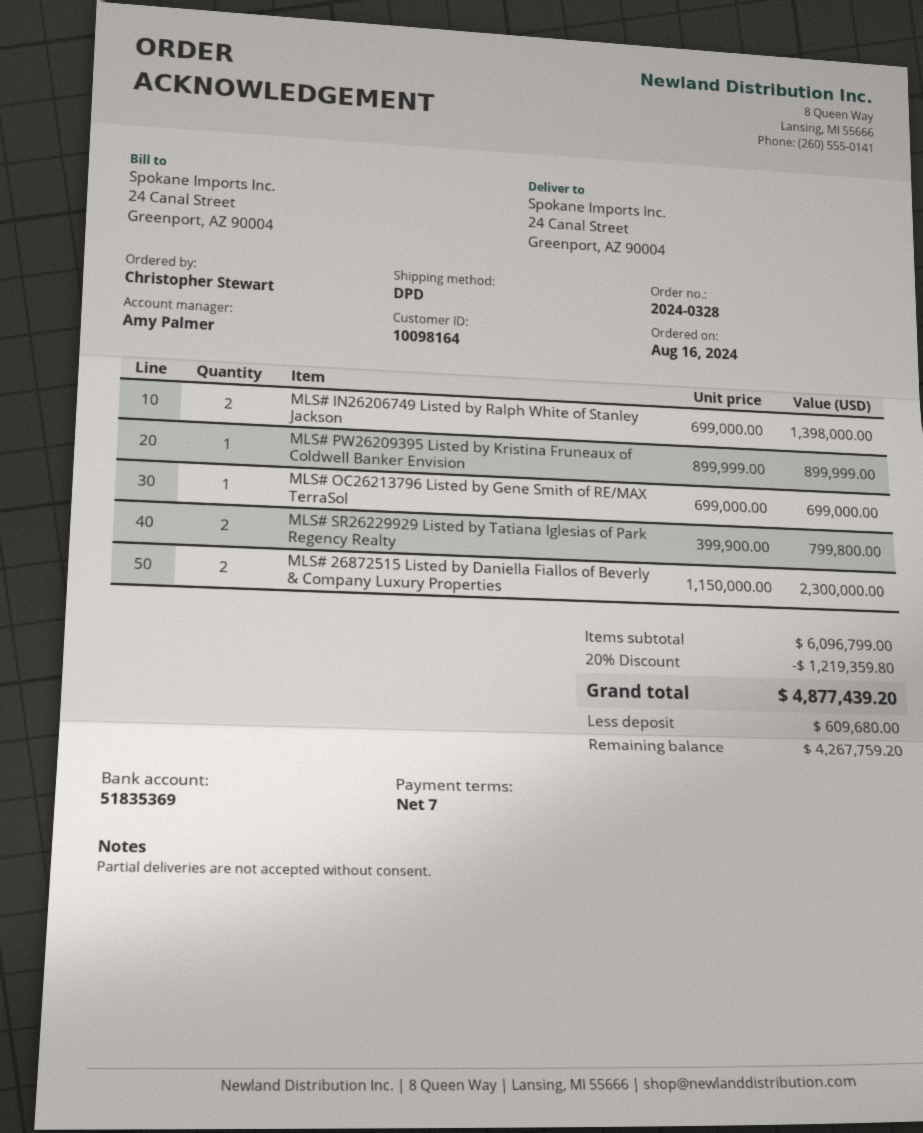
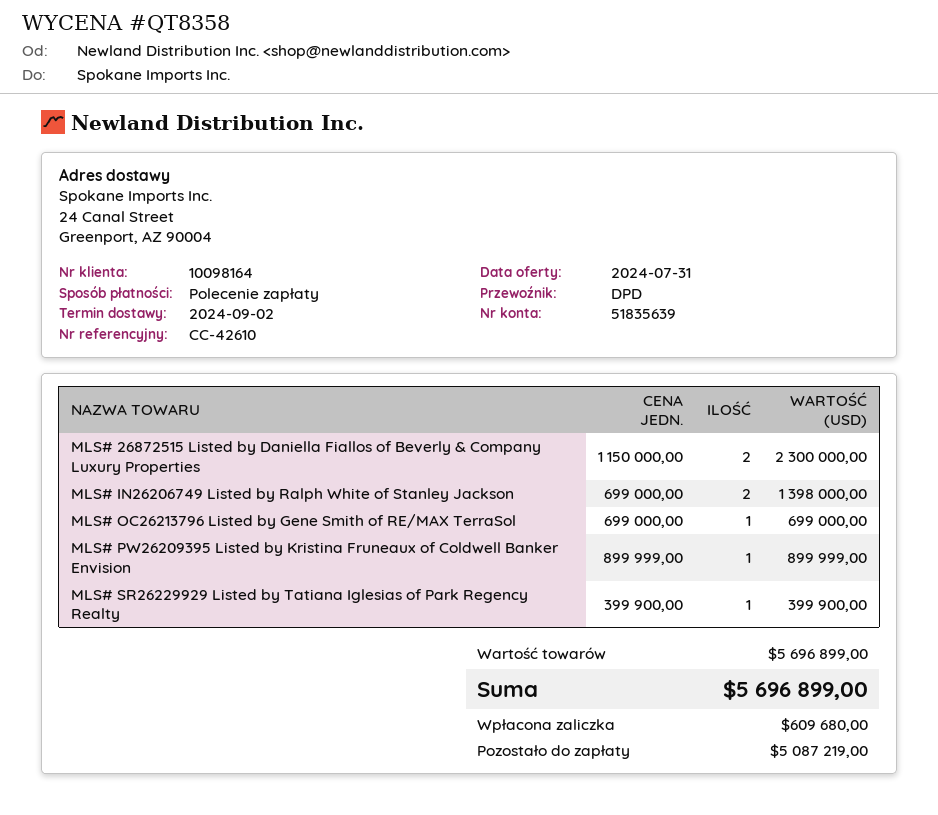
bank account: 51835369 -> 51835639
MLS# SR26229929 Listed by Tatiana Iglesias of Park Regency Realty: 2 x 399900.00 = 799800.00 -> 1 x 399900.00 = 399900.00
subtotal: 6096799.00 -> 5696899.00
discount: 20% = 1219359.80 -> none
total: 4877439.20 -> 5696899.00
balance: 4267759.20 -> 5087219.00

